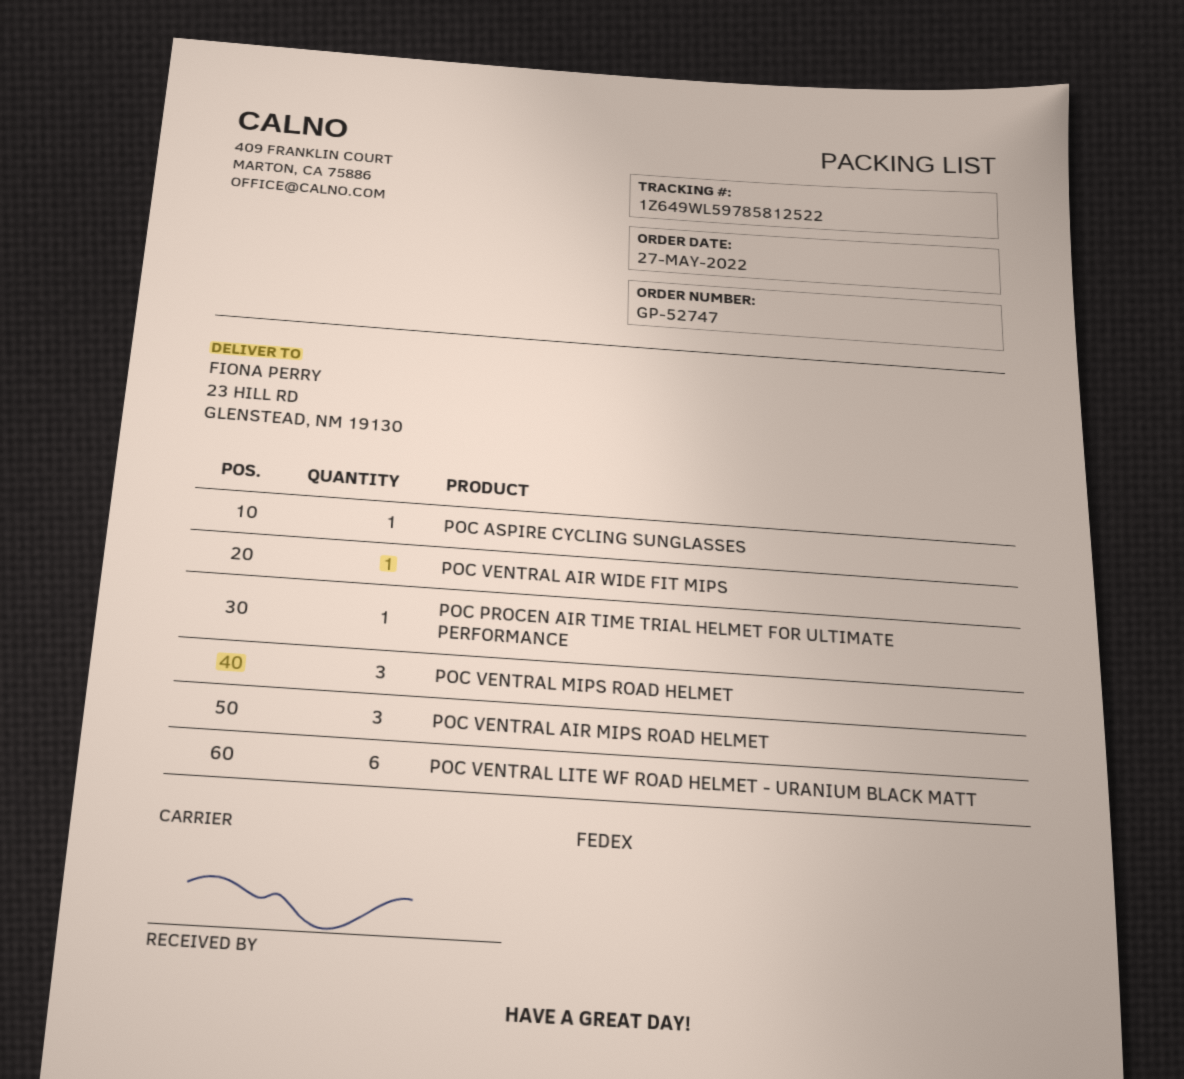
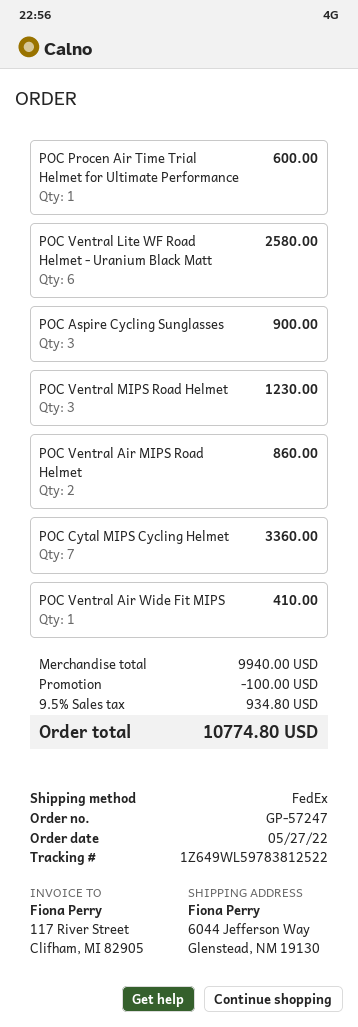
order number: GP-52747 -> GP-57247
tracking number: 1Z649WL59785812522 -> 1Z649WL59783812522
ship to: 23 HILL RD, GLENSTEAD, NM 19130 -> 6044 Jefferson Way, Glenstead, NM 19130
POC ASPIRE CYCLING SUNGLASSES: 1 -> 3
POC VENTRAL AIR MIPS ROAD HELMET: 3 -> 2
POC Cytal MIPS Cycling Helmet: none -> 7

